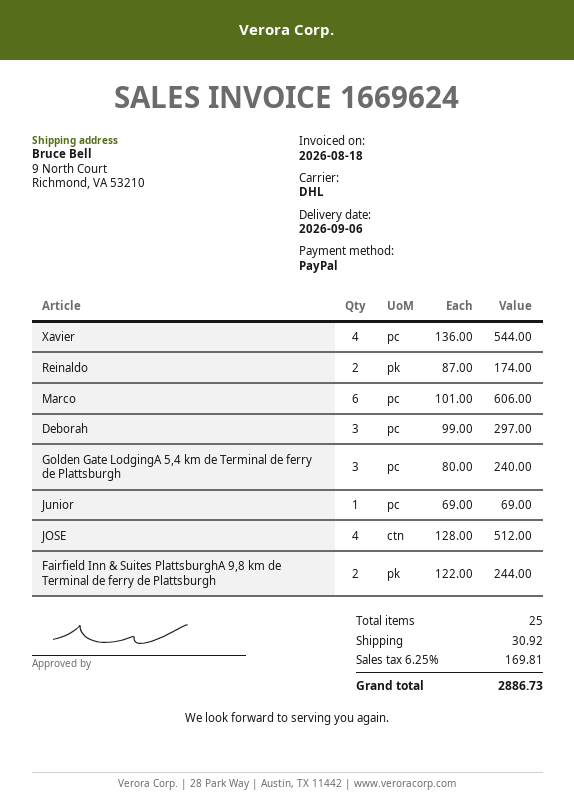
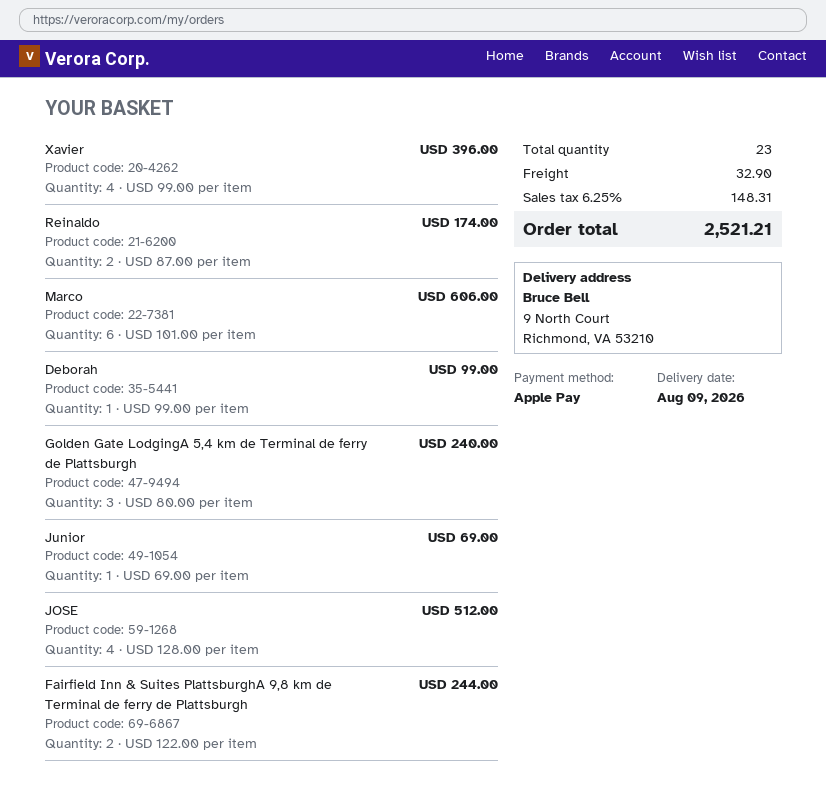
delivery date: 2026-09-06 -> 2026-08-09
payment method: PayPal -> Apple Pay
Xavier: 4 x 136.00 = 544.00 -> 4 x 99.00 = 396.00
Deborah: 3 x 99.00 = 297.00 -> 1 x 99.00 = 99.00
total quantity: 25 -> 23
shipping: 30.92 -> 32.90
tax: 6.25% = 169.81 -> 6.25% = 148.31
total: 2886.73 -> 2521.21

